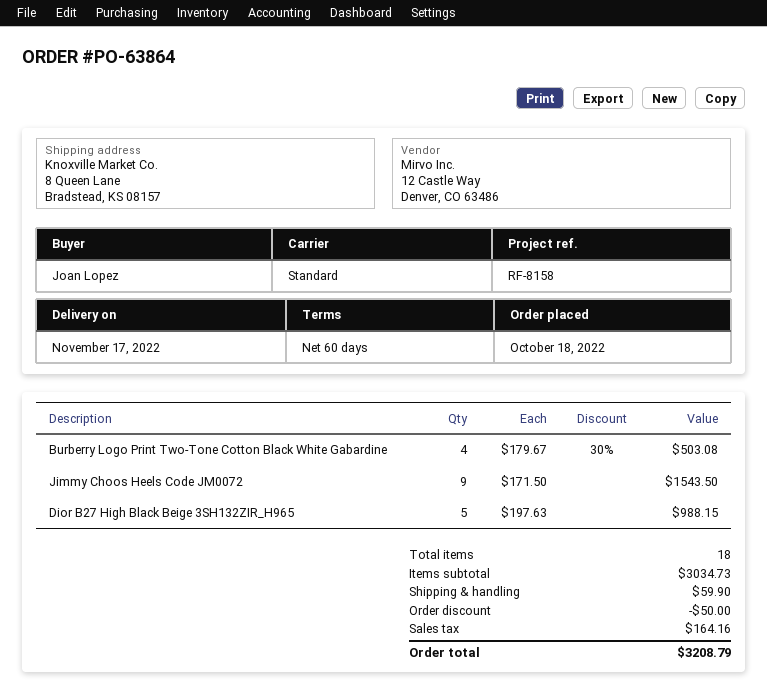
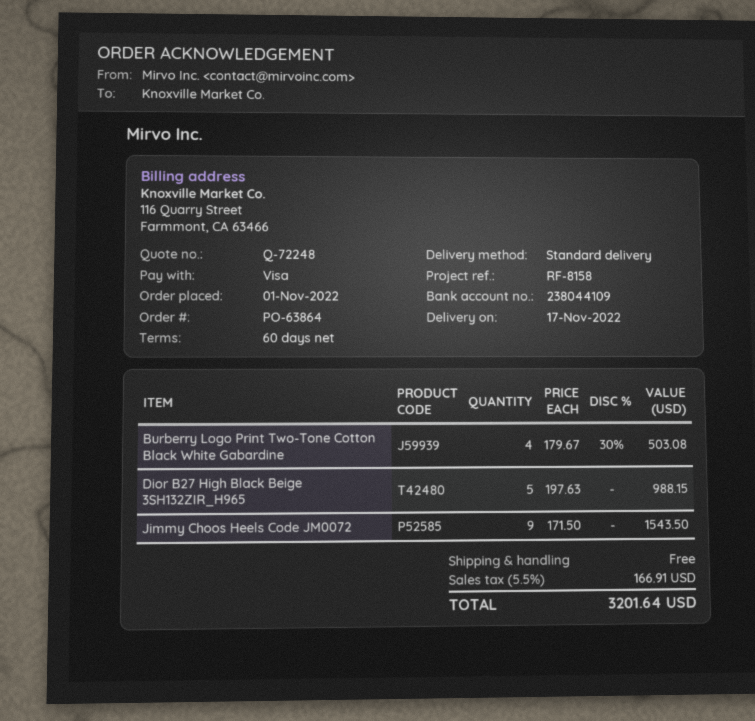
order date: 2022-10-18 -> 2022-11-01
discount: 50.00 -> none
shipping: 59.90 -> 0.00
tax: 164.16 -> 166.91
total: 3208.79 -> 3201.64

